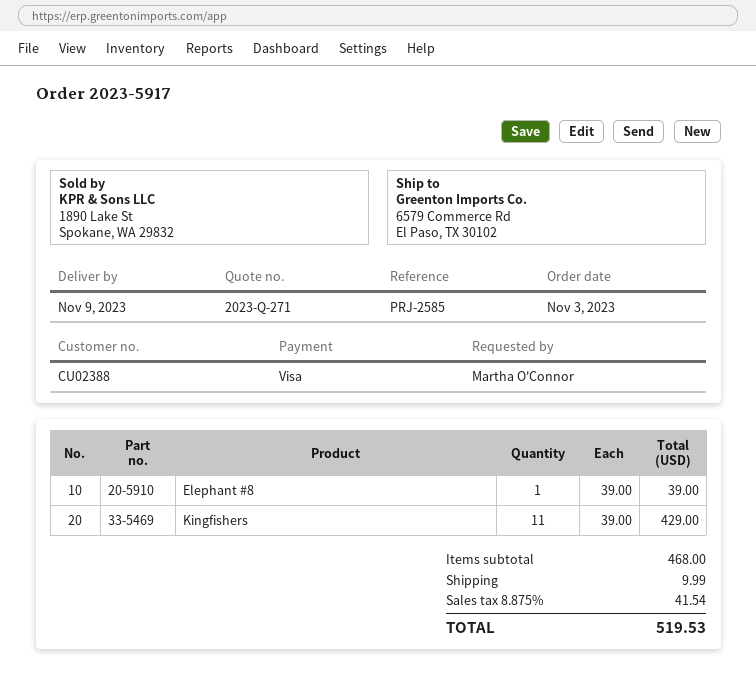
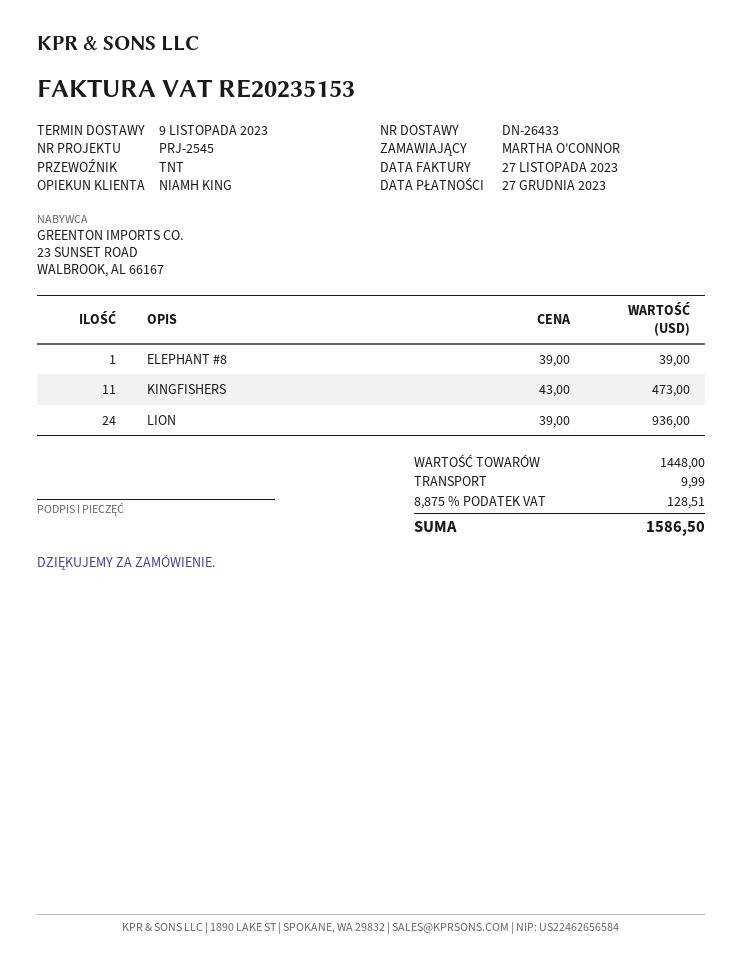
reference: PRJ-2585 -> PRJ-2545
Kingfishers: 11 x 39.00 = 429.00 -> 11 x 43.00 = 473.00
LION: none -> 24 x 39.00 = 936.00
subtotal: 468.00 -> 1448.00
tax: 8.875% = 41.54 -> 8.875% = 128.51
total: 519.53 -> 1586.50

